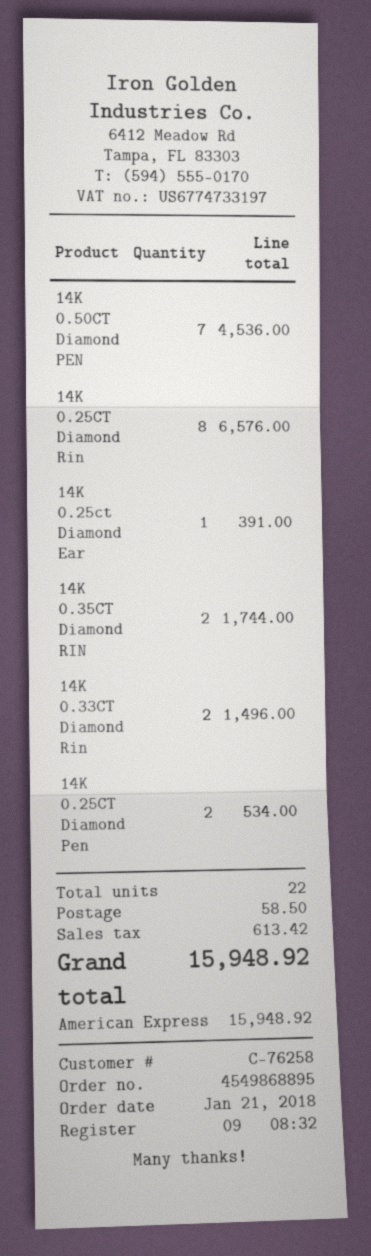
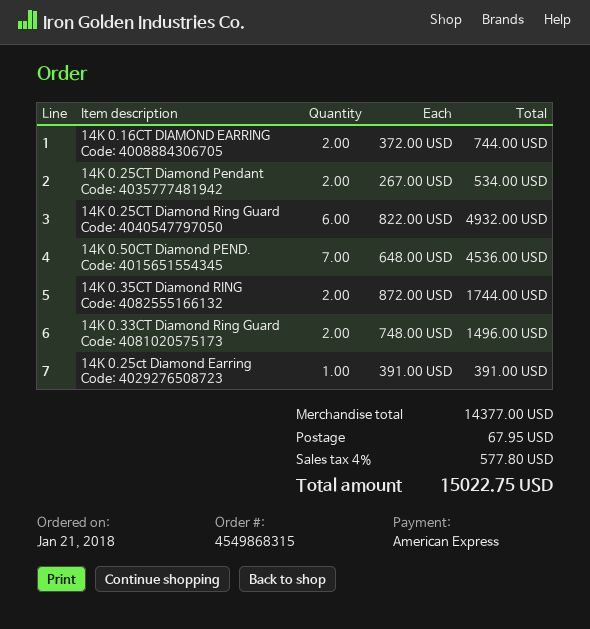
order number: 4549868895 -> 4549868315
14K 0.25CT Diamond Rin: 8 for 6576.00 -> 6 for 4932.00
14K 0.16CT DIAMOND EARRING: none -> 2 for 744.00
shipping: 58.50 -> 67.95
tax: 613.42 -> 577.80
total: 15948.92 -> 15022.75

